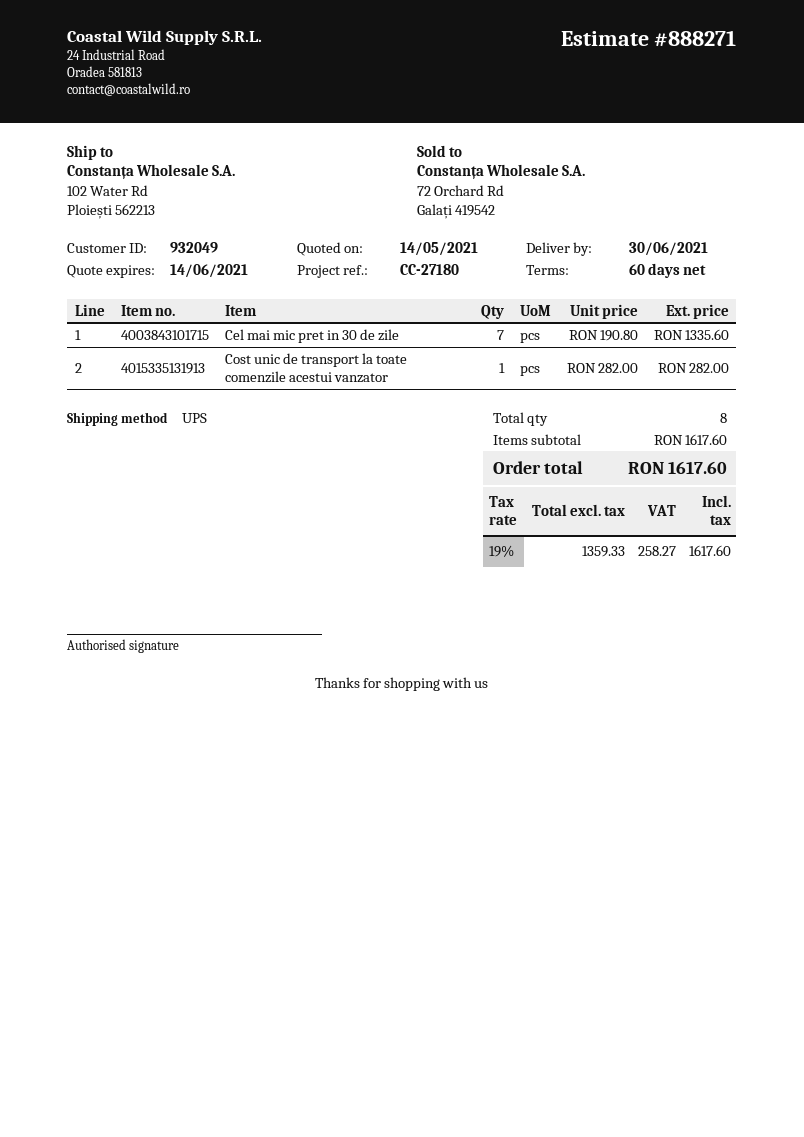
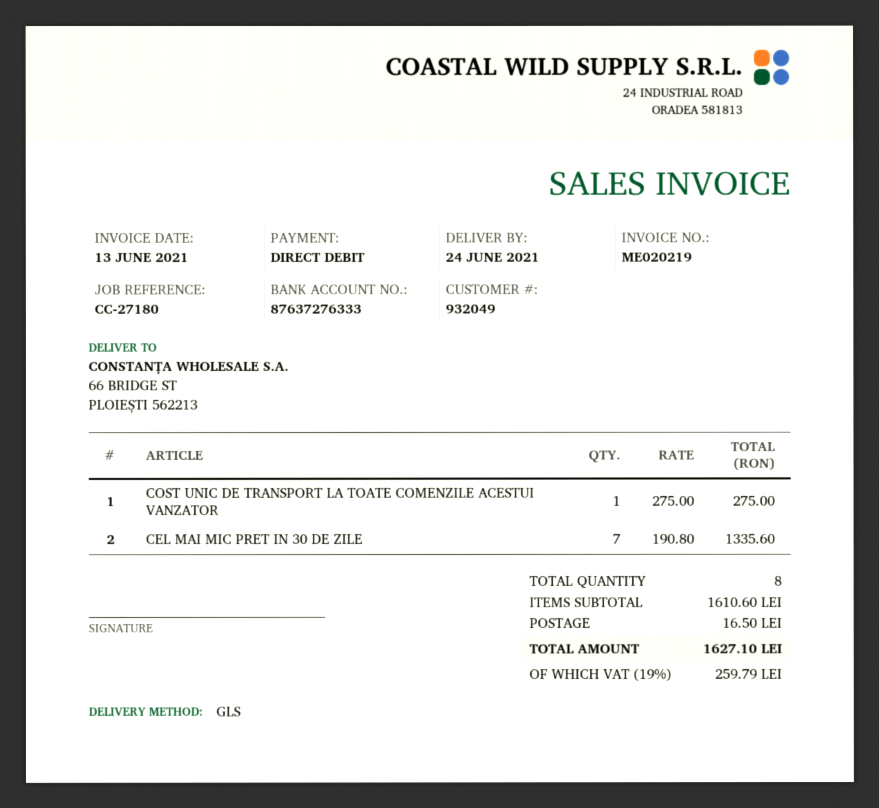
delivery date: 2021-06-30 -> 2021-06-24
shipping method: UPS -> GLS
ship to: 102 Water Rd, Ploiești 562213 -> 66 BRIDGE ST, PLOIEȘTI 562213
Cost unic de transport la toate comenzile acestui vanzator: 1 x 282.00 = 282.00 -> 1 x 275.00 = 275.00
subtotal: 1617.60 -> 1610.60
shipping: none -> 16.50
tax: 19% = 258.27 -> 19% = 259.79
total: 1617.60 -> 1627.10

